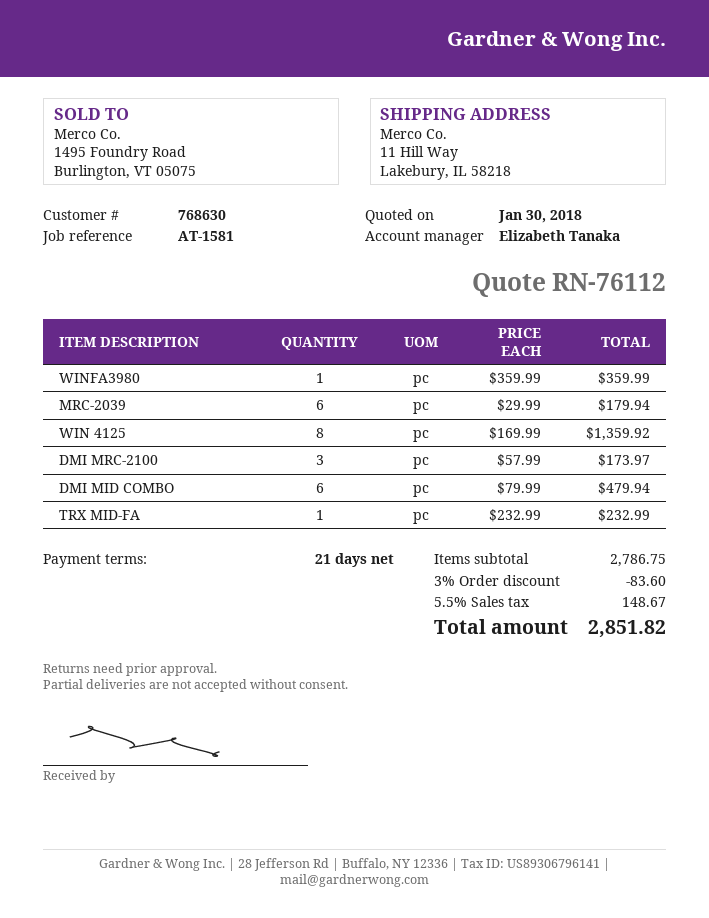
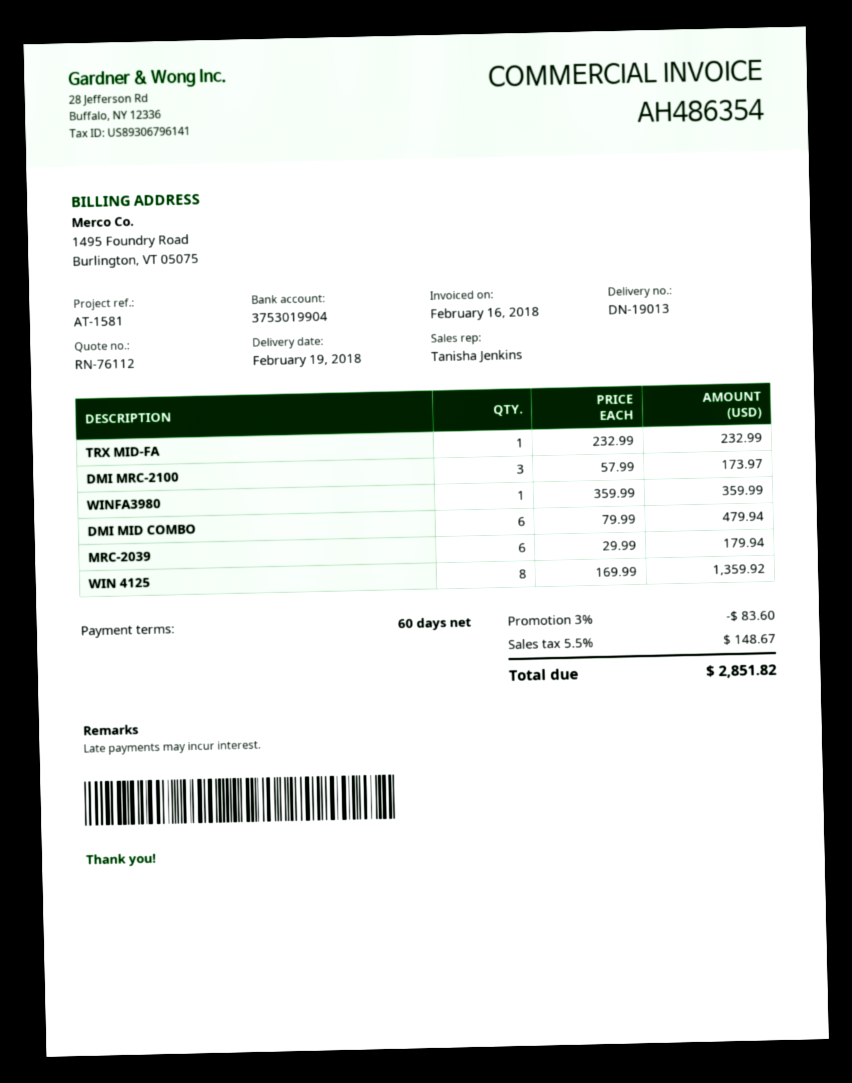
payment terms: 21 days -> 60 days
sales rep: Elizabeth Tanaka -> Tanisha Jenkins

